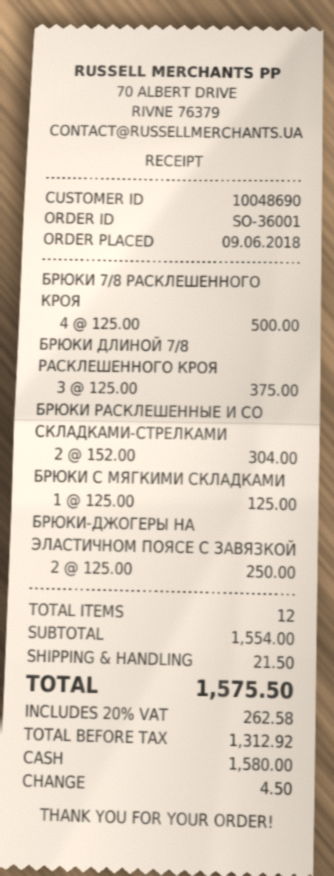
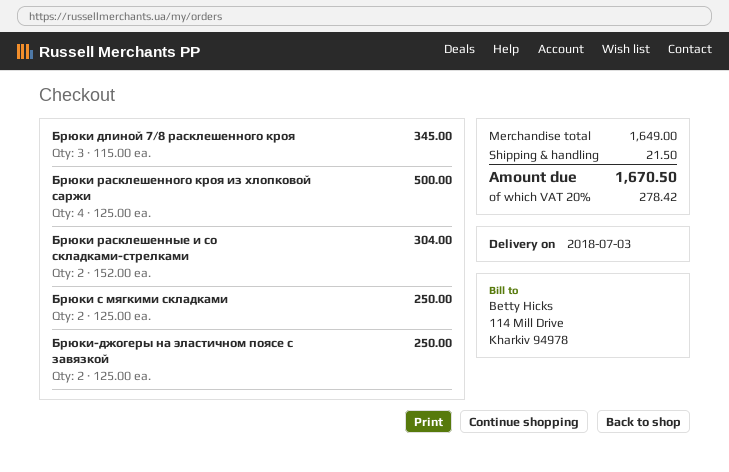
БРЮКИ 7/8 РАСКЛЕШЕННОГО КРОЯ: 4 x 125.00 = 500.00 -> none
БРЮКИ ДЛИНОЙ 7/8 РАСКЛЕШЕННОГО КРОЯ: 3 x 125.00 = 375.00 -> 3 x 115.00 = 345.00
БРЮКИ С МЯГКИМИ СКЛАДКАМИ: 1 x 125.00 = 125.00 -> 2 x 125.00 = 250.00
Брюки расклешенного кроя из хлопковой саржи: none -> 4 x 125.00 = 500.00
subtotal: 1554.00 -> 1649.00
tax: 20% = 262.58 -> 20% = 278.42
total: 1575.50 -> 1670.50

